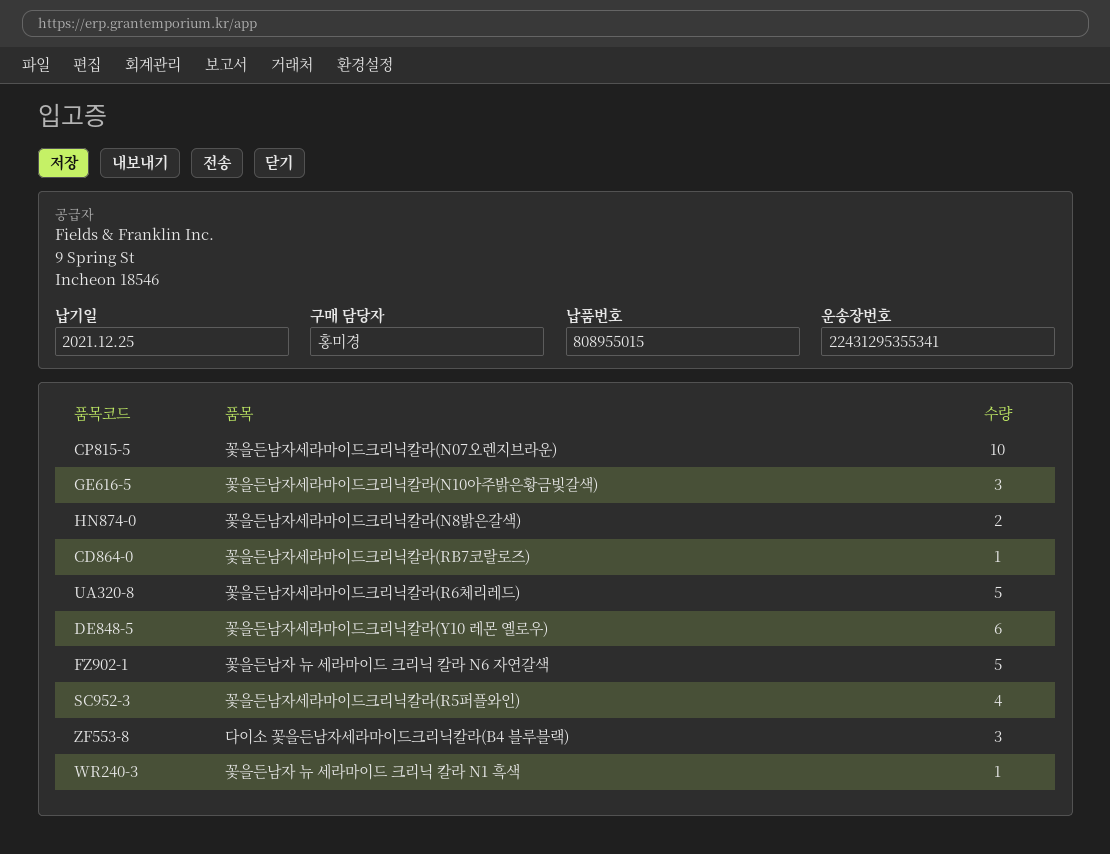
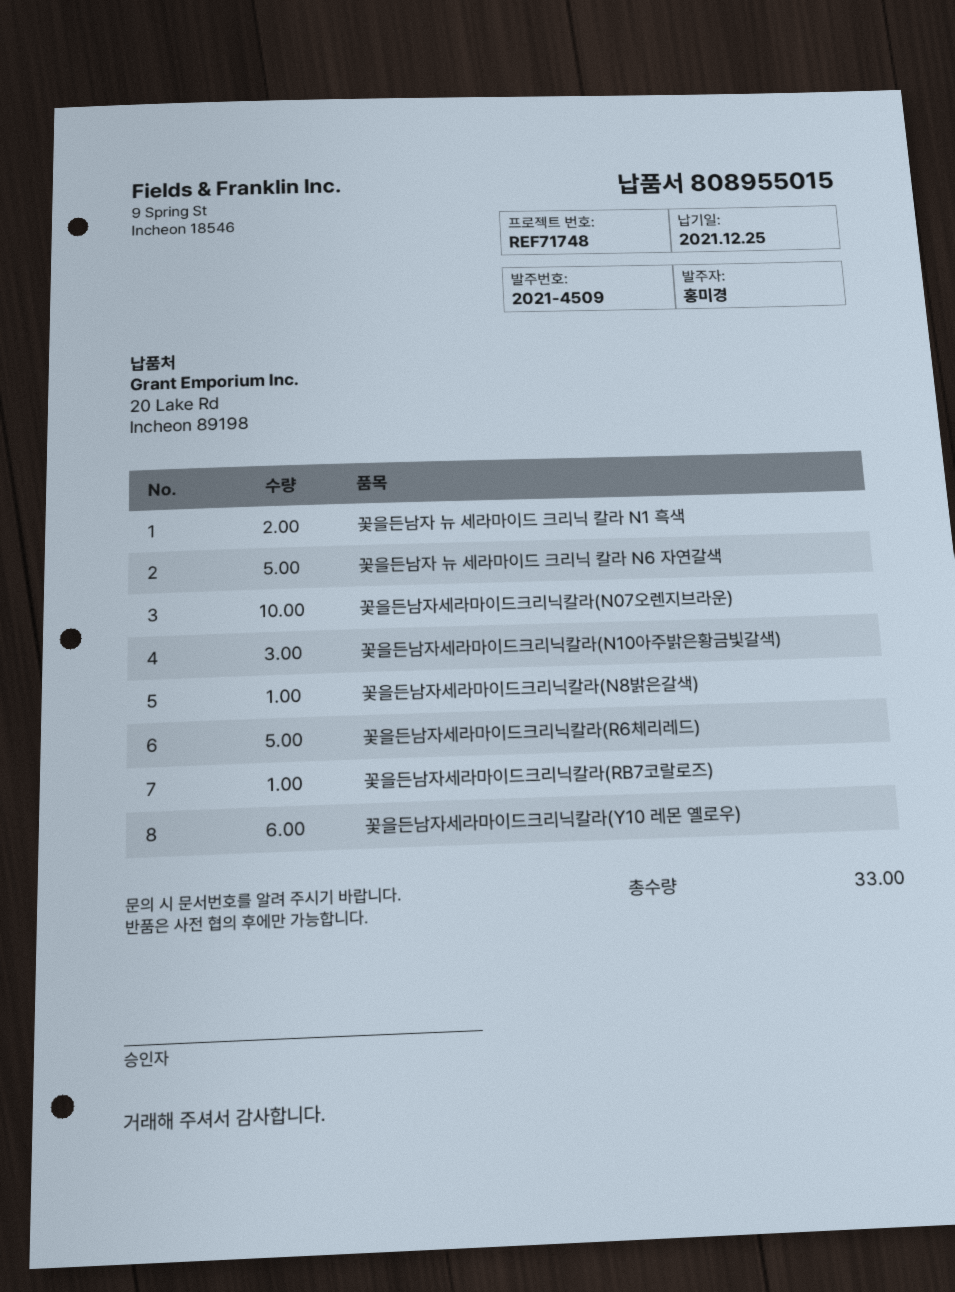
꽃을든남자세라마이드크리닉칼라(N8밝은갈색): 2 -> 1
꽃을든남자세라마이드크리닉칼라(R5퍼플와인): 4 -> none
다이소 꽃을든남자세라마이드크리닉칼라(B4 블루블랙): 3 -> none
꽃을든남자 뉴 세라마이드 크리닉 칼라 N1 흑색: 1 -> 2

